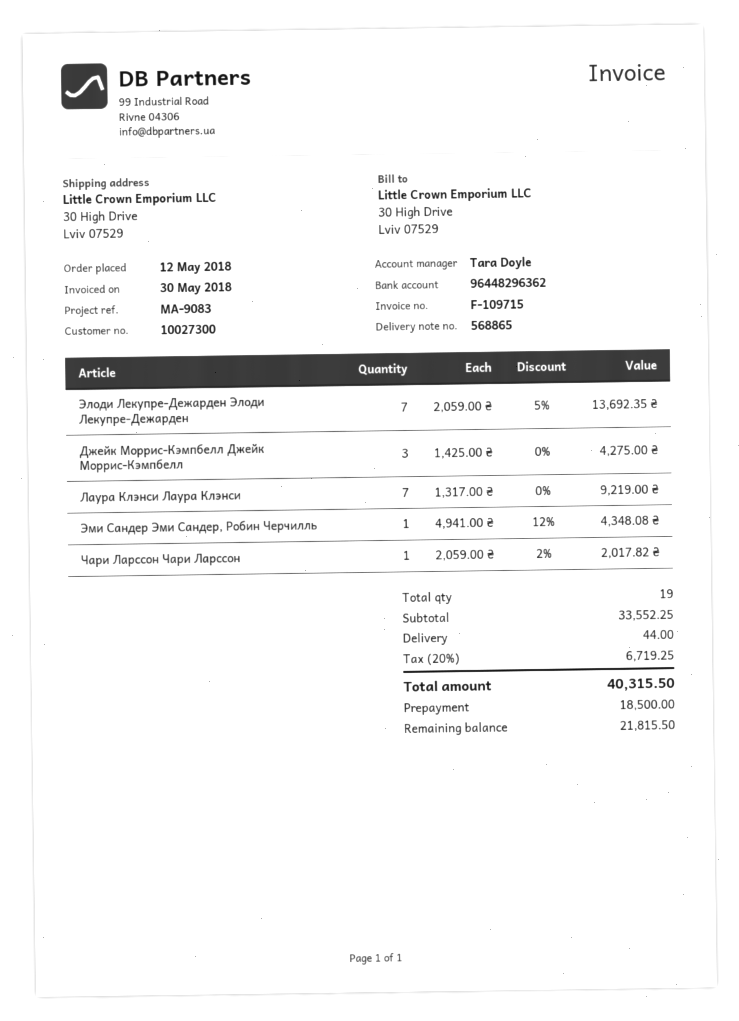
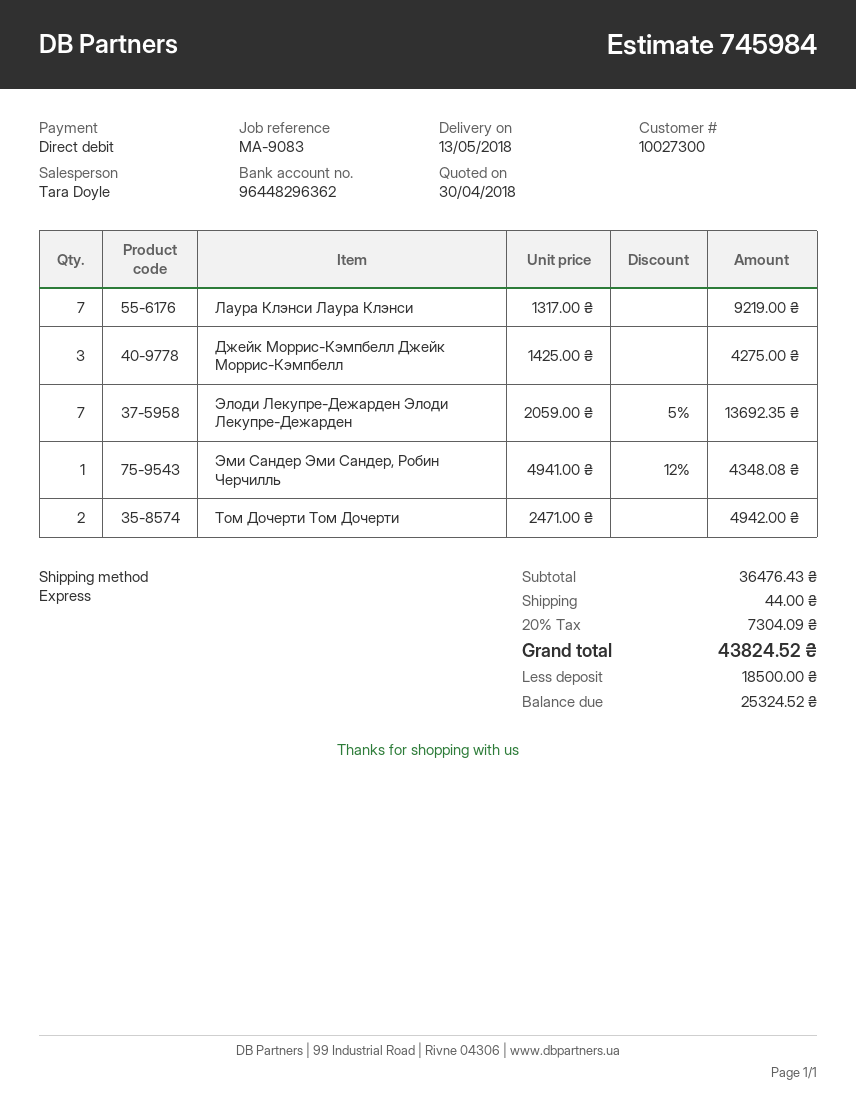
Чари Ларссон Чари Ларссон: 1 x 2059.00 - 2% = 2017.82 -> none
Том Дочерти Том Дочерти: none -> 2 x 2471.00 = 4942.00
subtotal: 33552.25 -> 36476.43
tax: 20% = 6719.25 -> 20% = 7304.09
total: 40315.50 -> 43824.52
balance: 21815.50 -> 25324.52

